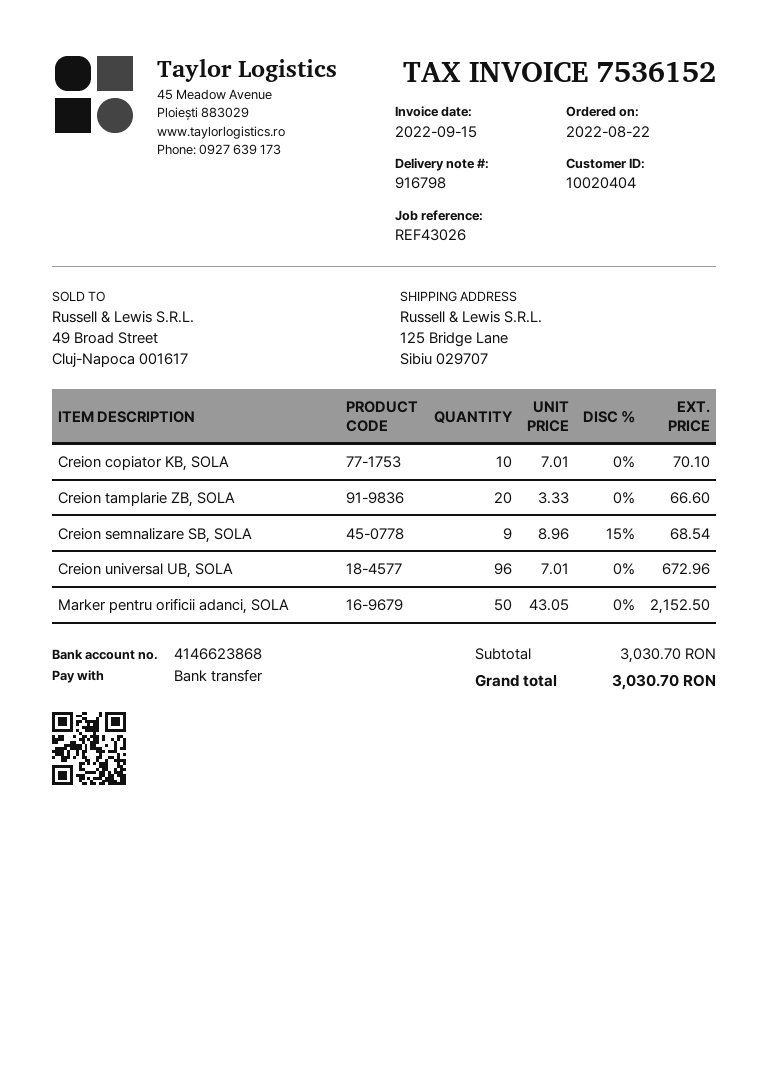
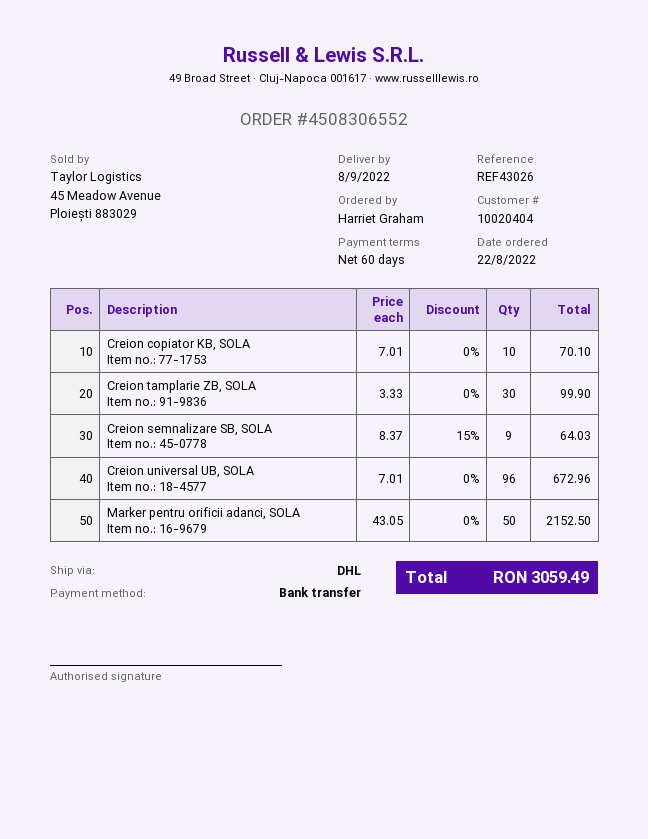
Creion tamplarie ZB, SOLA: 20 x 3.33 = 66.60 -> 30 x 3.33 = 99.90
Creion semnalizare SB, SOLA: 9 x 8.96 - 15% = 68.54 -> 9 x 8.37 - 15% = 64.03
total: 3030.70 -> 3059.49

